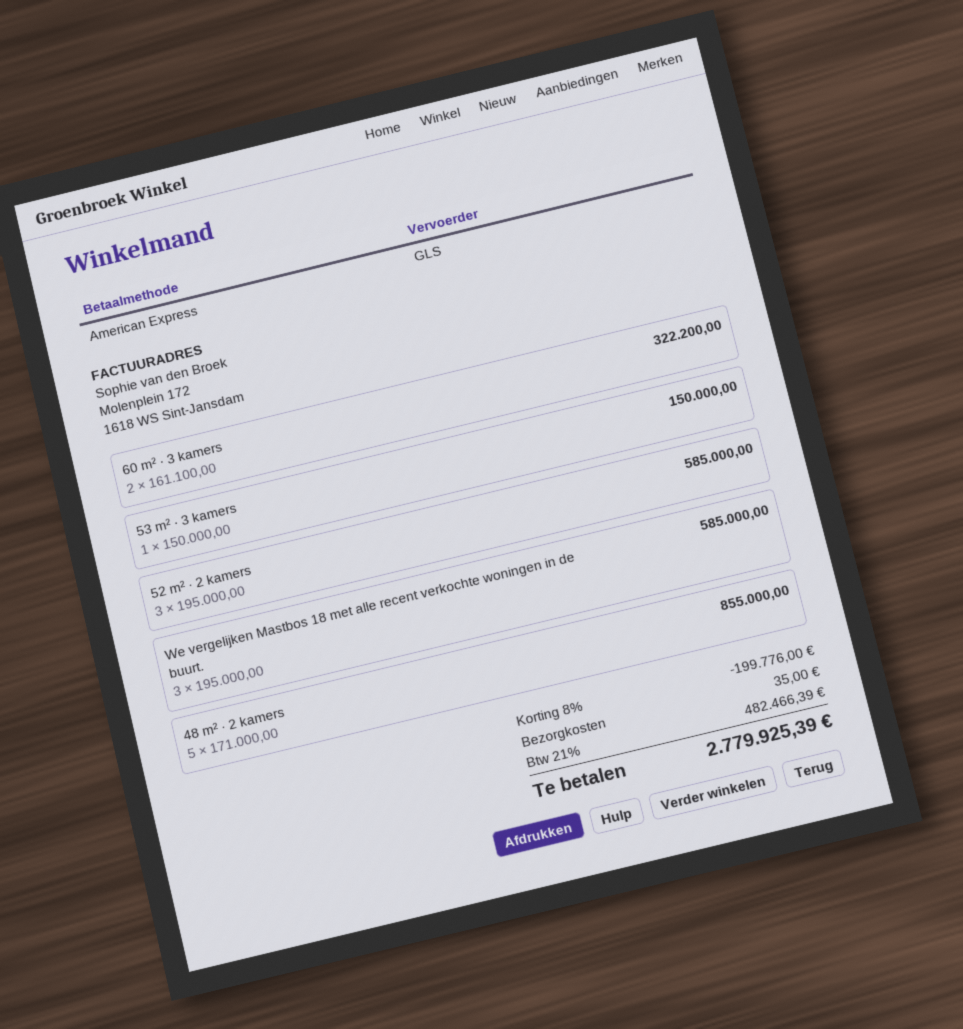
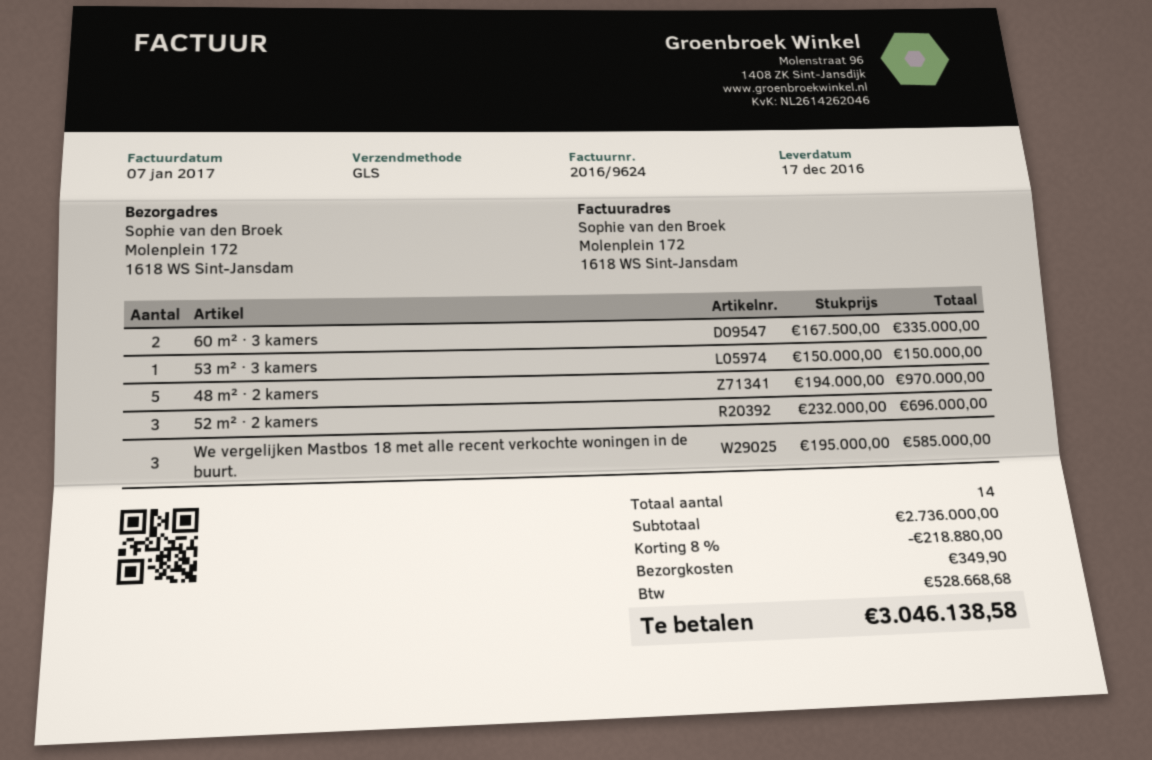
60 m² · 3 kamers: 2 x 161100.00 = 322200.00 -> 2 x 167500.00 = 335000.00
52 m² · 2 kamers: 3 x 195000.00 = 585000.00 -> 3 x 232000.00 = 696000.00
48 m² · 2 kamers: 5 x 171000.00 = 855000.00 -> 5 x 194000.00 = 970000.00
discount: 8% = 199776.00 -> 8% = 218880.00
shipping: 35.00 -> 349.90
tax: 482466.39 -> 528668.68
total: 2779925.39 -> 3046138.58

